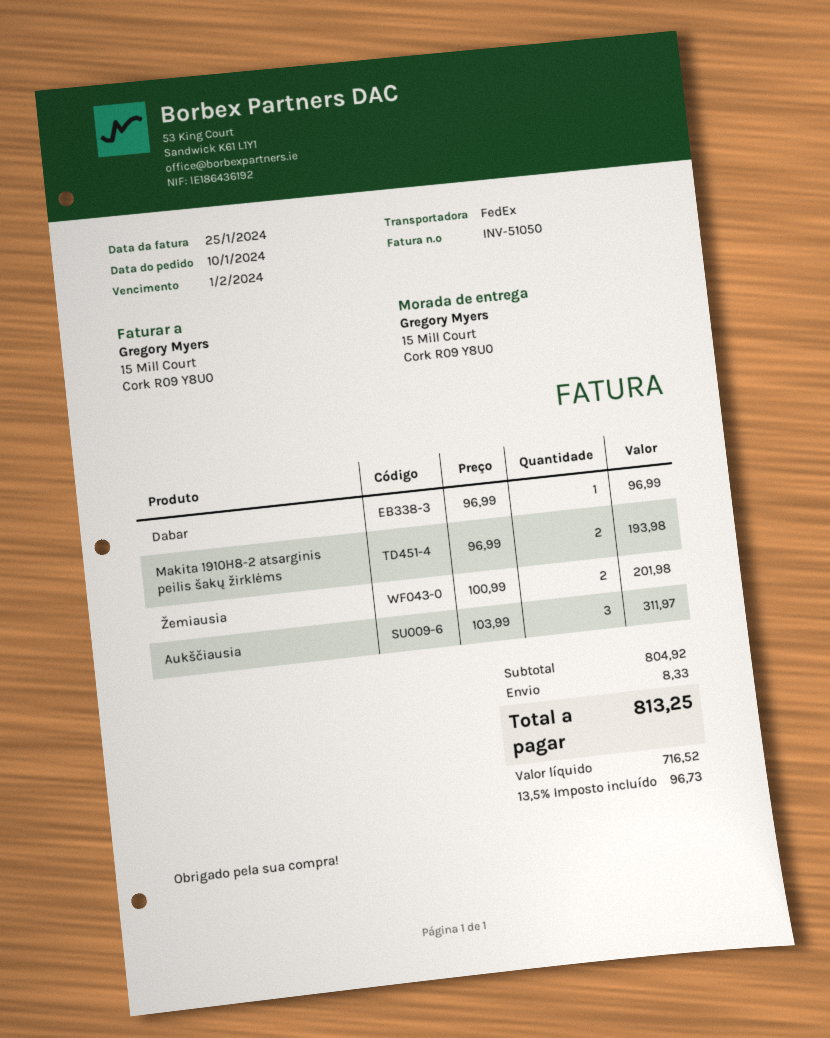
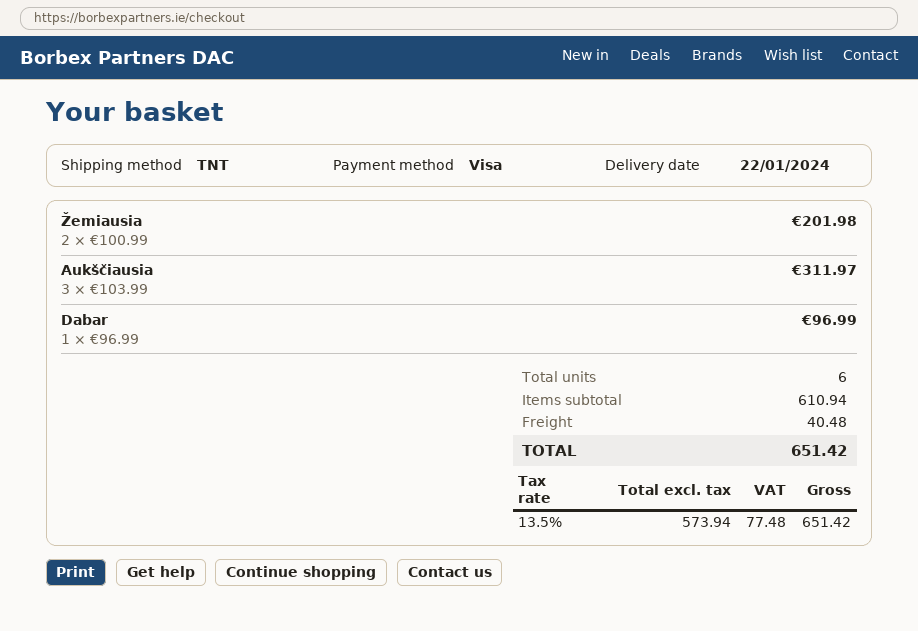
shipping method: FedEx -> TNT
Makita 1910H8-2 atsarginis peilis šakų žirklėms: 2 x 96.99 = 193.98 -> none
subtotal: 804.92 -> 610.94
shipping: 8.33 -> 40.48
net: 716.52 -> 573.94
tax: 13.5% = 96.73 -> 13.5% = 77.48
total: 813.25 -> 651.42

